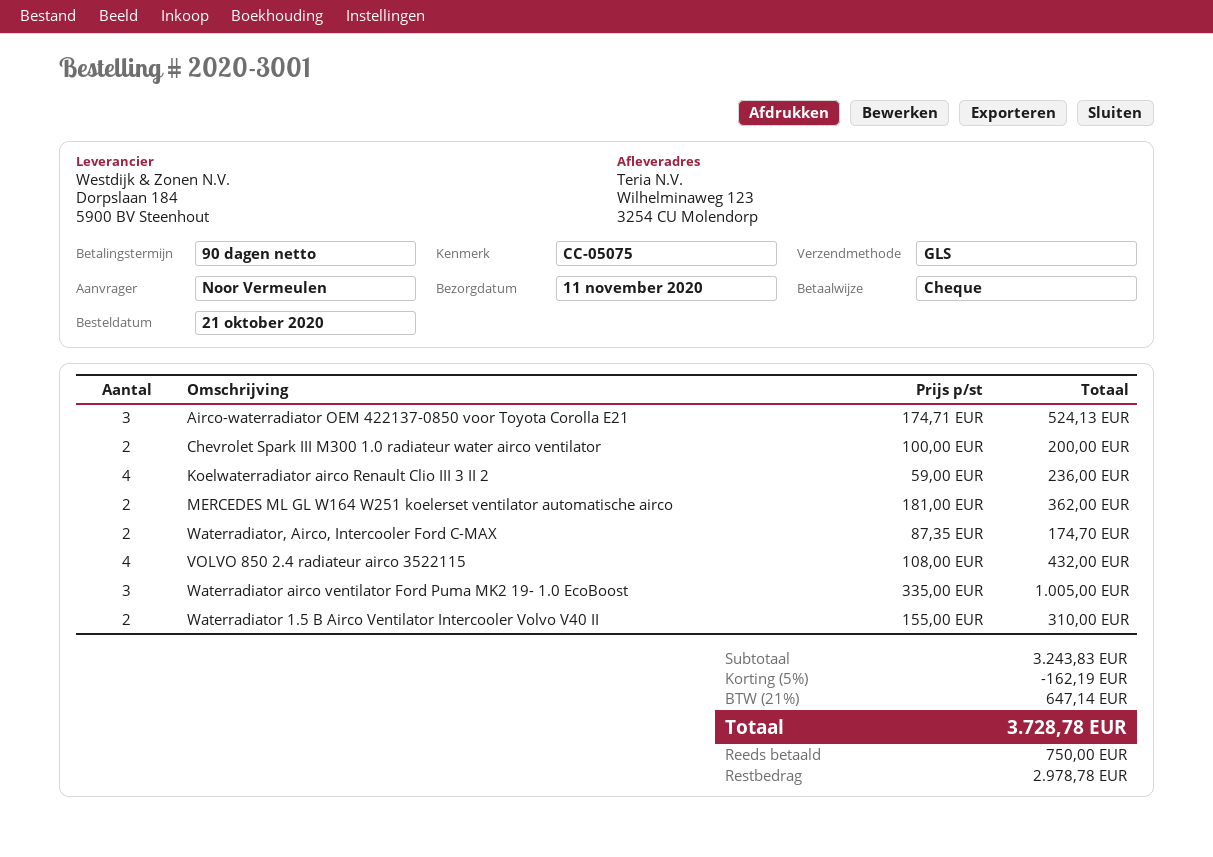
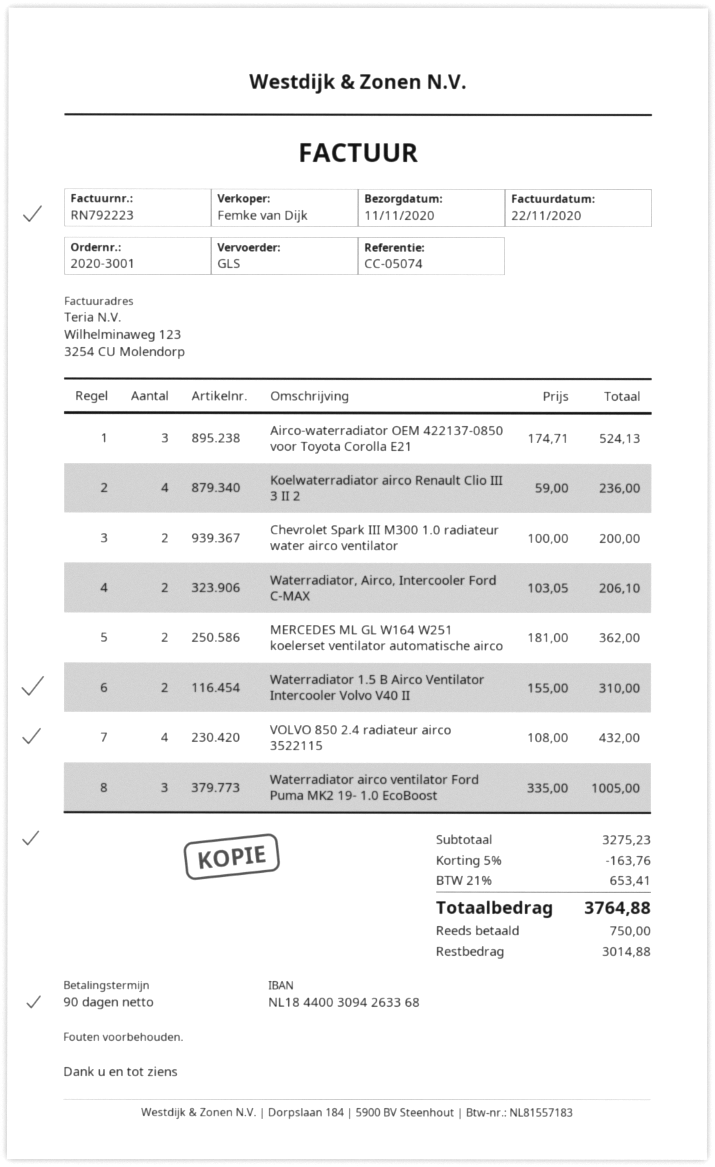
reference: CC-05075 -> CC-05074
Waterradiator, Airco, Intercooler Ford C-MAX: 2 x 87.35 = 174.70 -> 2 x 103.05 = 206.10
subtotal: 3243.83 -> 3275.23
discount: 5% = 162.19 -> 5% = 163.76
tax: 21% = 647.14 -> 21% = 653.41
total: 3728.78 -> 3764.88
balance: 2978.78 -> 3014.88

